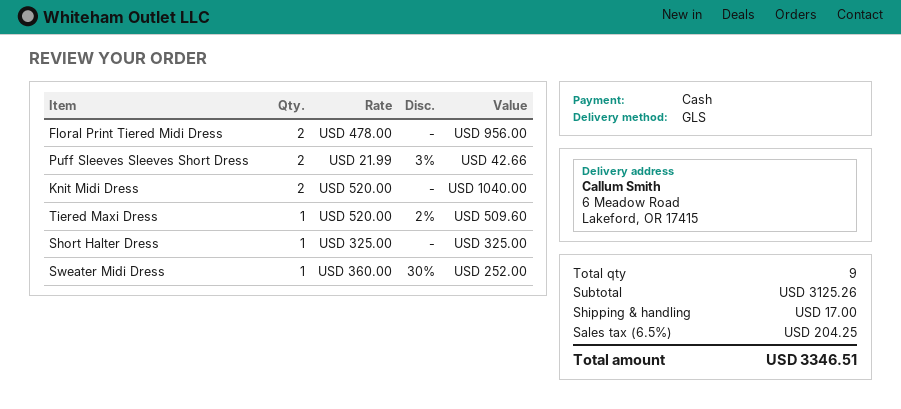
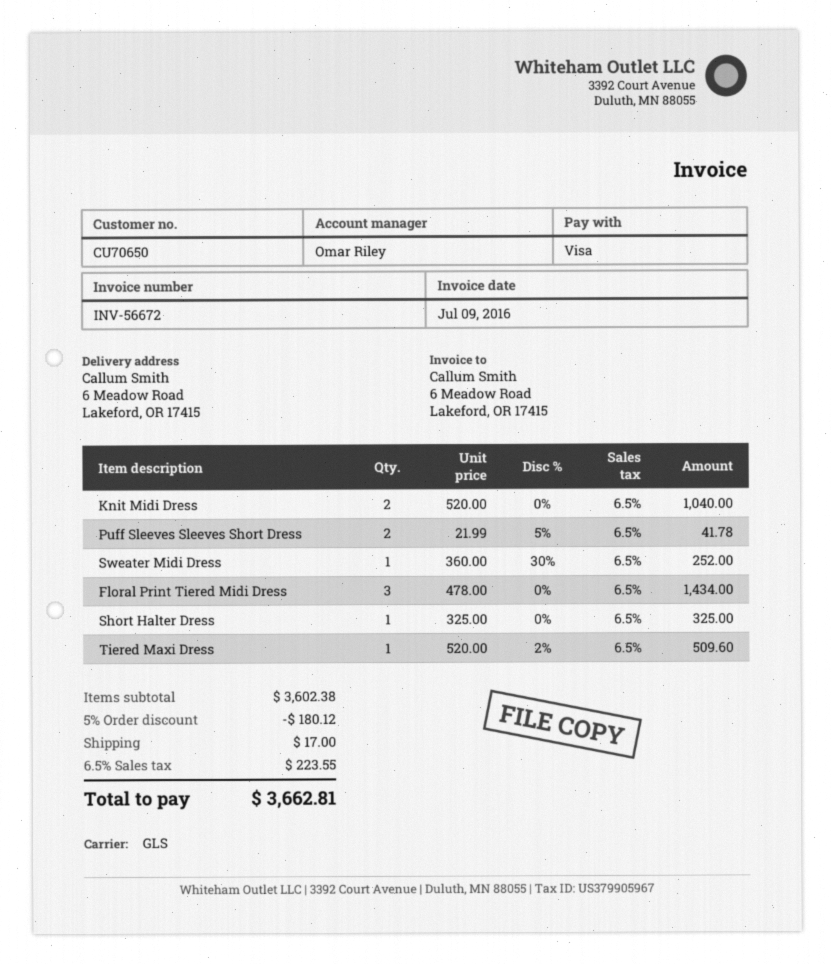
payment method: cash -> Visa
Floral Print Tiered Midi Dress: 2 x 478.00 = 956.00 -> 3 x 478.00 = 1434.00
Puff Sleeves Sleeves Short Dress: 2 x 21.99 - 3% = 42.66 -> 2 x 21.99 - 5% = 41.78
subtotal: 3125.26 -> 3602.38
discount: none -> 5% = 180.12
tax: 6.5% = 204.25 -> 6.5% = 223.55
total: 3346.51 -> 3662.81

